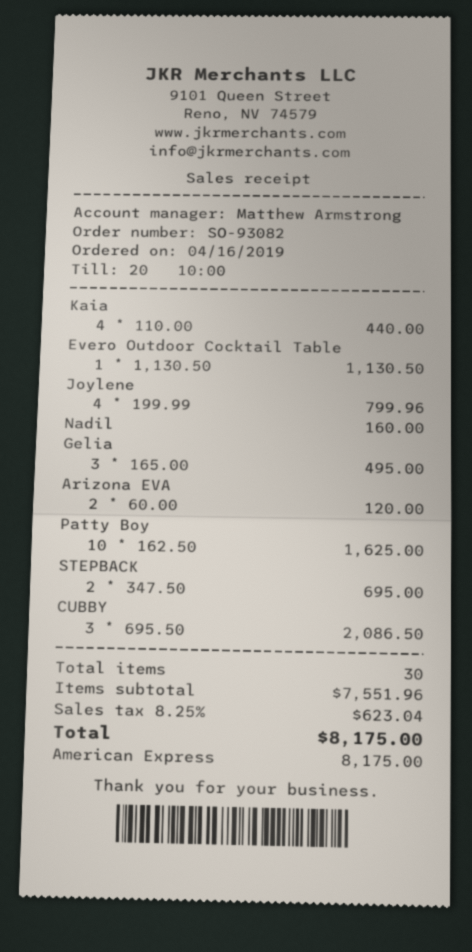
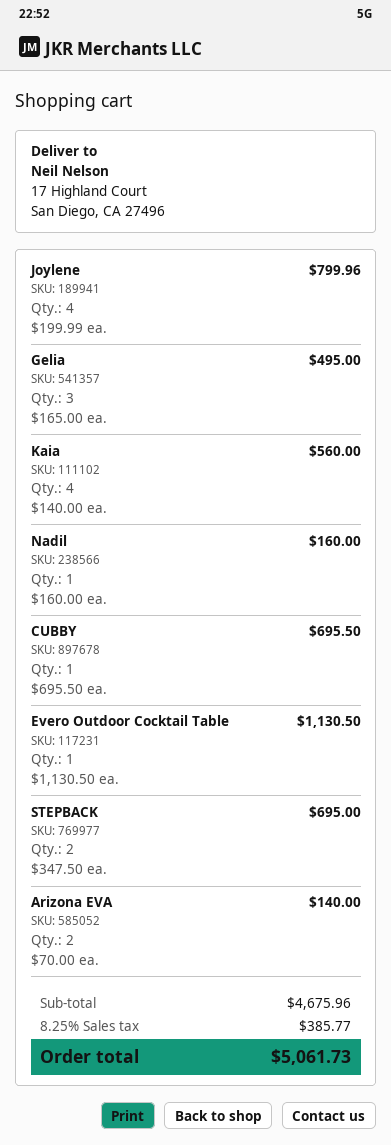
Kaia: 4 x 110.00 = 440.00 -> 4 x 140.00 = 560.00
Arizona EVA: 2 x 60.00 = 120.00 -> 2 x 70.00 = 140.00
Patty Boy: 10 x 162.50 = 1625.00 -> none
CUBBY: 3 x 695.50 = 2086.50 -> 1 x 695.50 = 695.50
subtotal: 7551.96 -> 4675.96
tax: 8.25% = 623.04 -> 8.25% = 385.77
total: 8175.00 -> 5061.73

